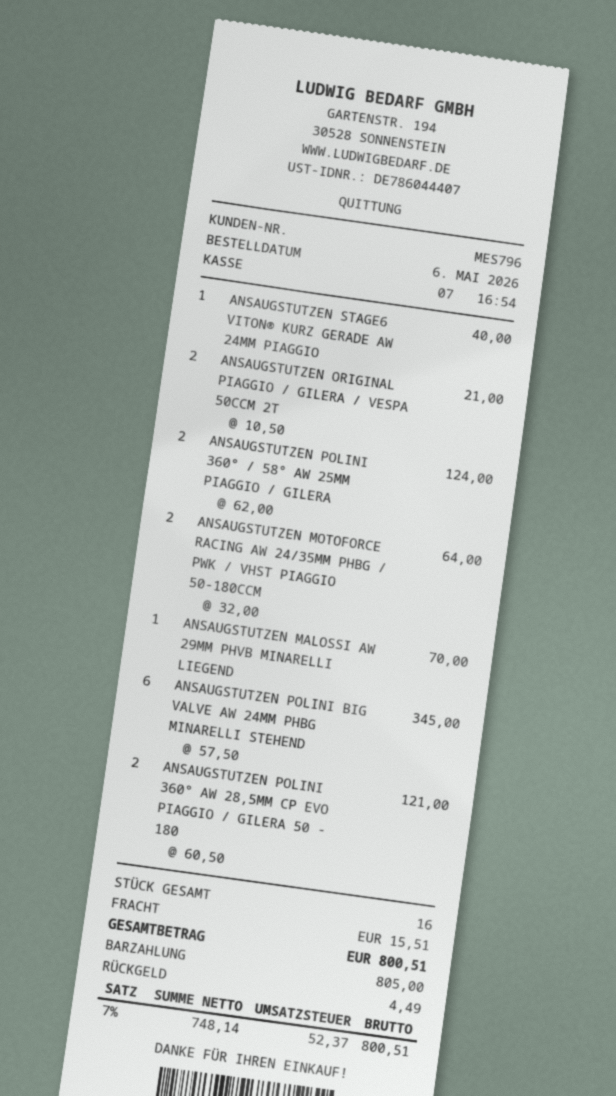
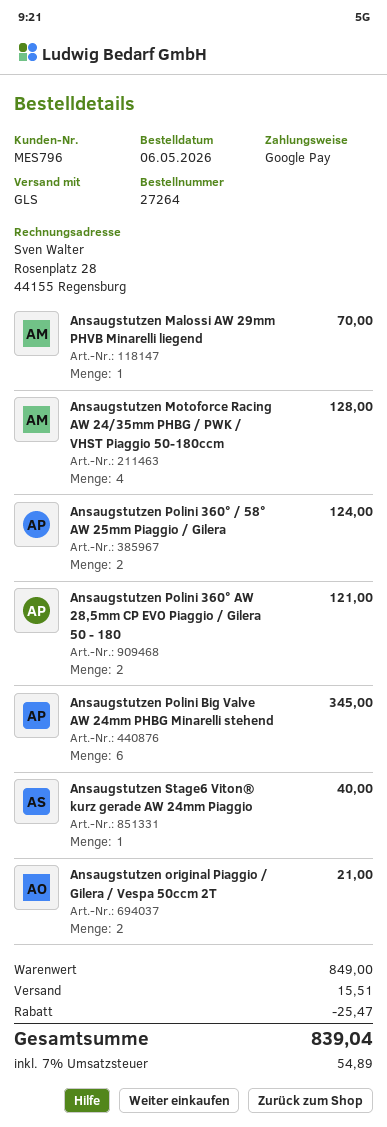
payment method: cash -> Google Pay
ANSAUGSTUTZEN MOTOFORCE RACING AW 24/35MM PHBG / PWK / VHST PIAGGIO 50-180CCM: 2 for 64.00 -> 4 for 128.00
discount: none -> 25.47
tax: 7% = 52.37 -> 7% = 54.89
total: 800.51 -> 839.04

